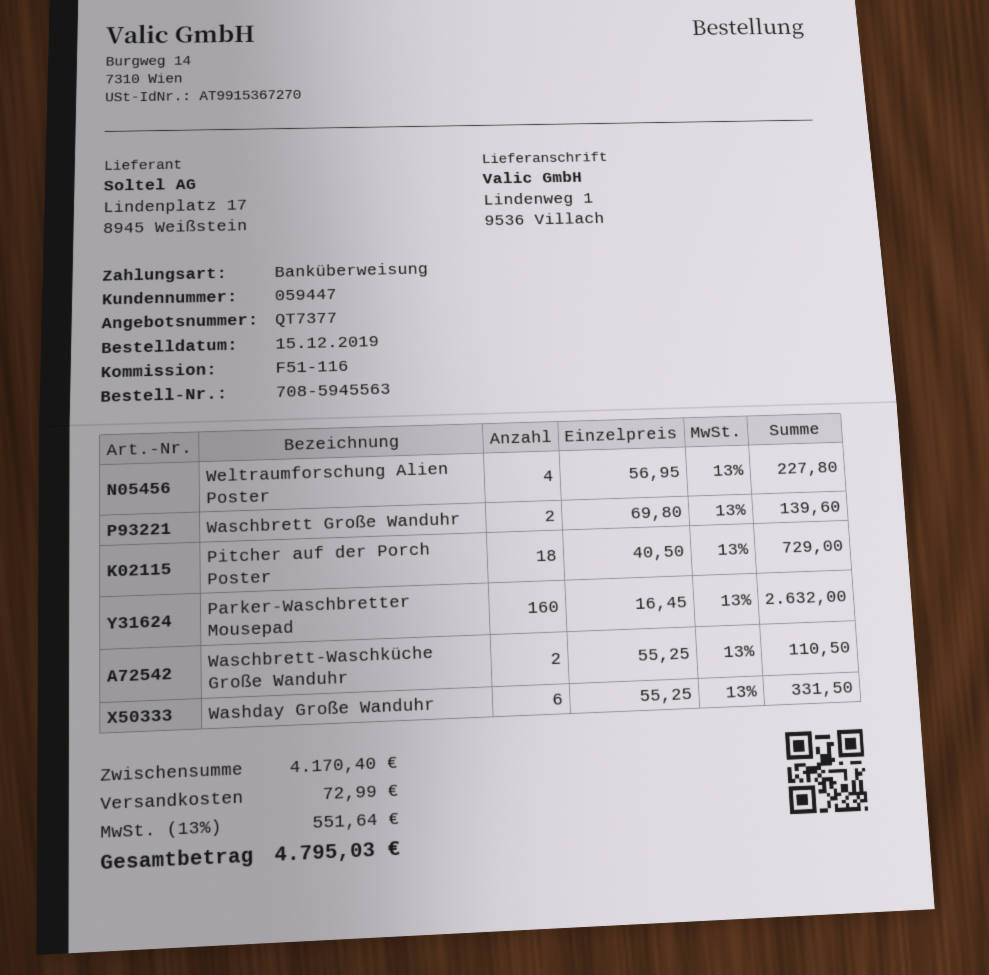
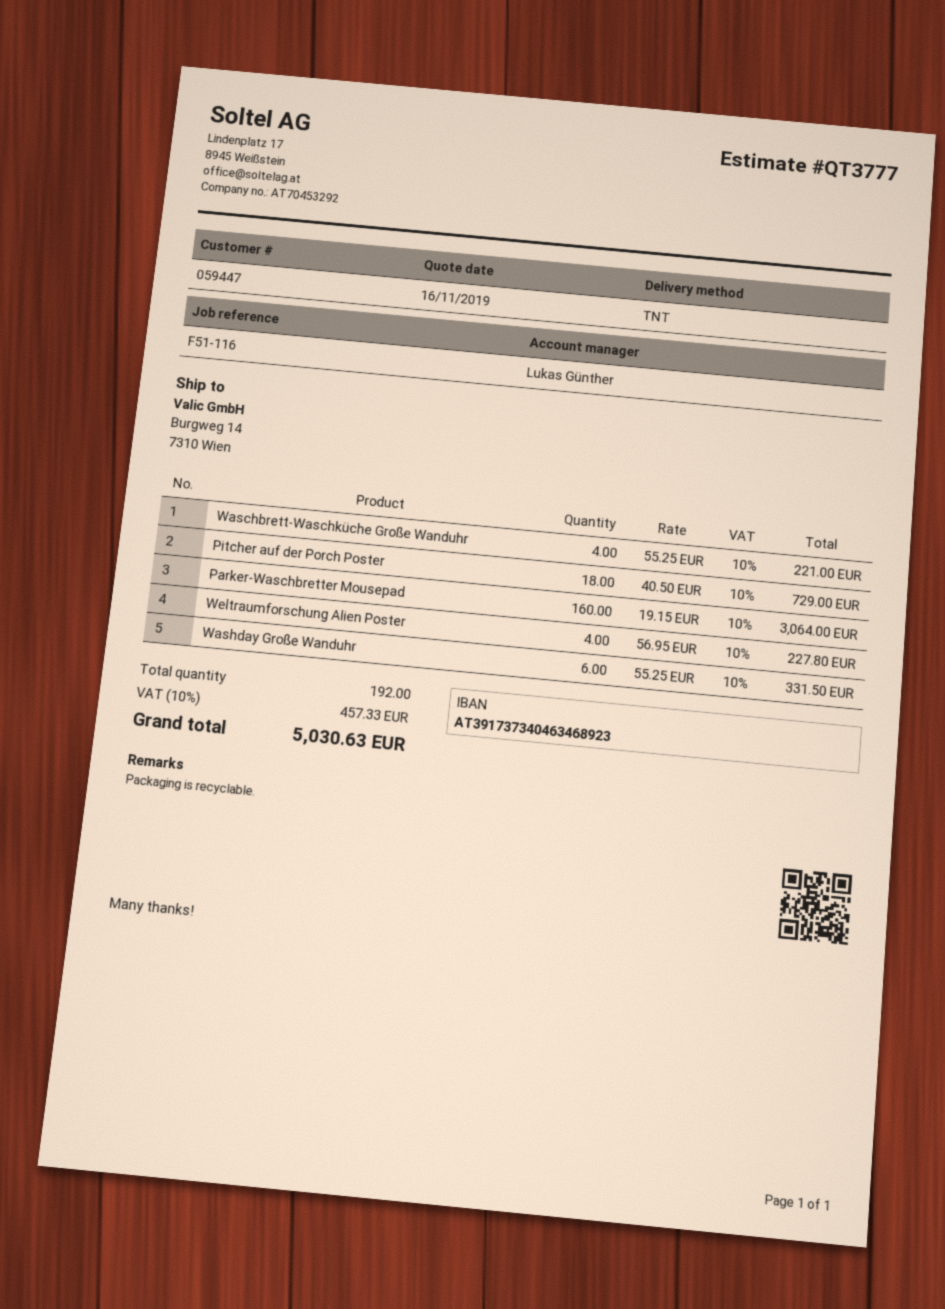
quote number: QT7377 -> QT3777
ship to: Lindenweg 1, 9536 Villach -> Burgweg 14, 7310 Wien
Waschbrett Große Wanduhr: 2 x 69.80 = 139.60 -> none
Parker-Waschbretter Mousepad: 160 x 16.45 = 2632.00 -> 160 x 19.15 = 3064.00
Waschbrett-Waschküche Große Wanduhr: 2 x 55.25 = 110.50 -> 4 x 55.25 = 221.00
shipping: 72.99 -> none
tax: 13% = 551.64 -> 10% = 457.33
total: 4795.03 -> 5030.63

